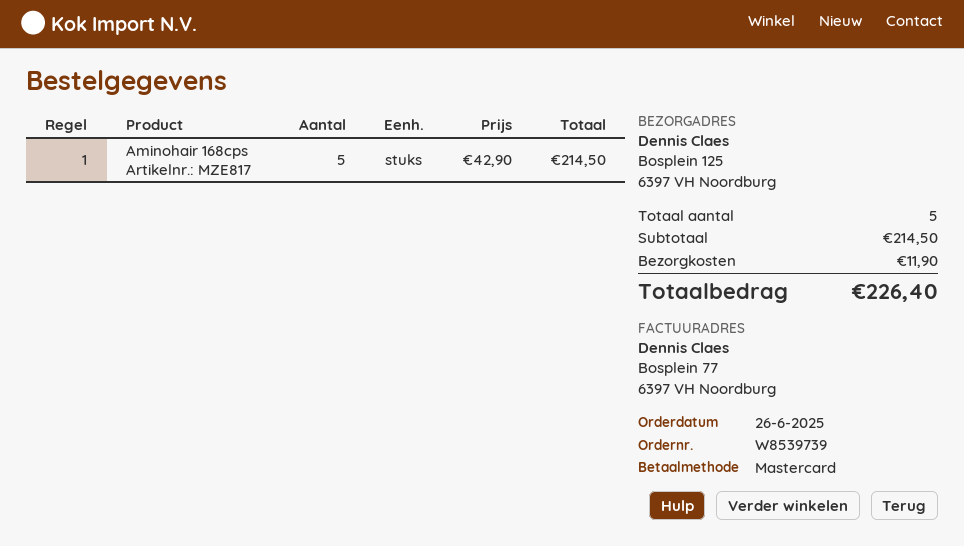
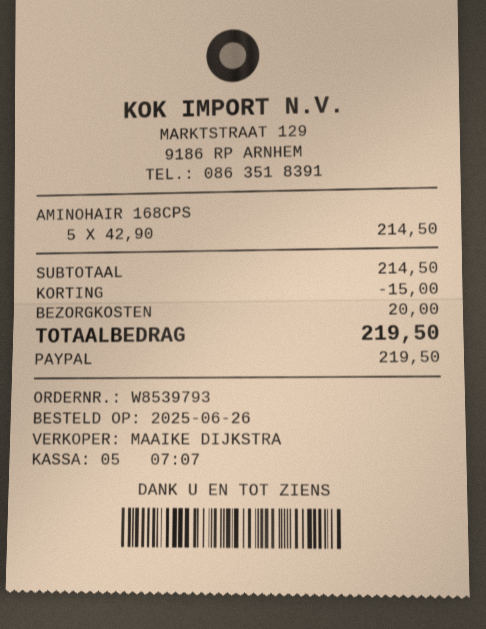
order number: W8539739 -> W8539793
payment method: Mastercard -> PayPal
discount: none -> 15.00
shipping: 11.90 -> 20.00
total: 226.40 -> 219.50

